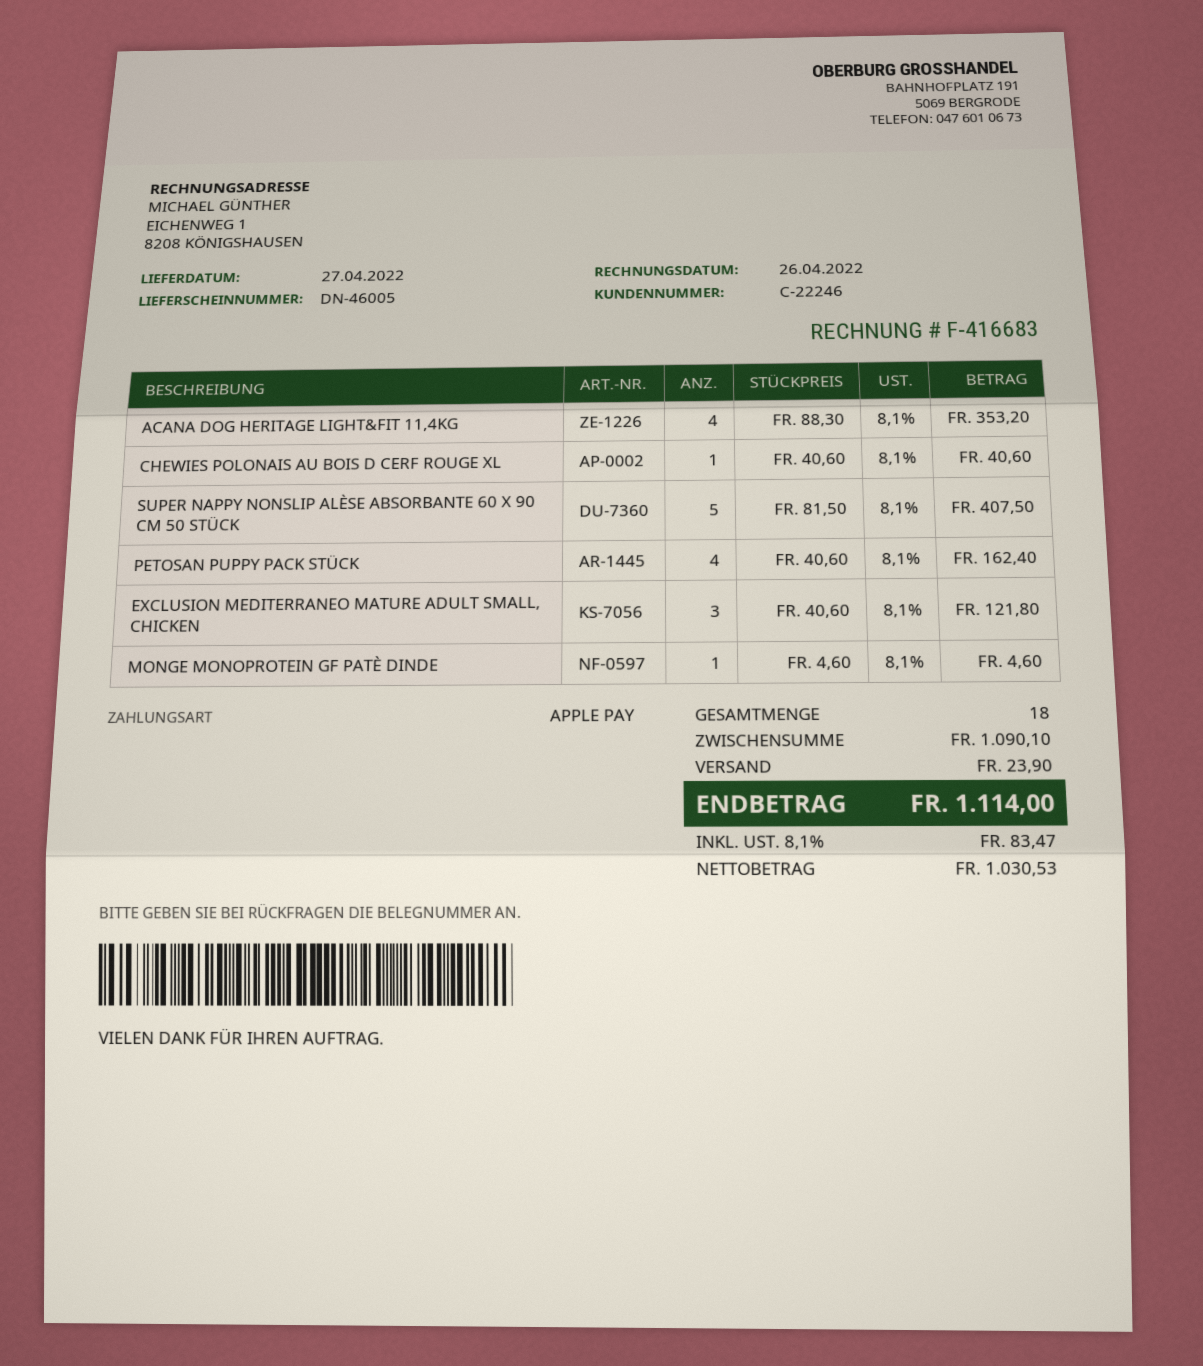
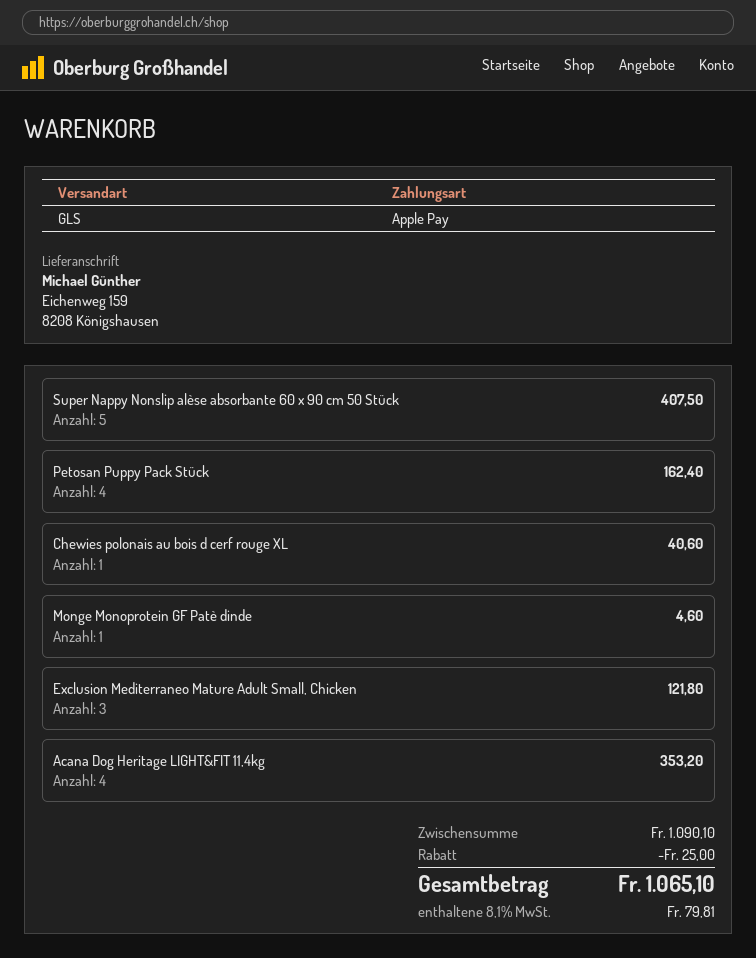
discount: none -> 25.00
shipping: 23.90 -> none
tax: 8.1% = 83.47 -> 8.1% = 79.81
total: 1114.00 -> 1065.10

